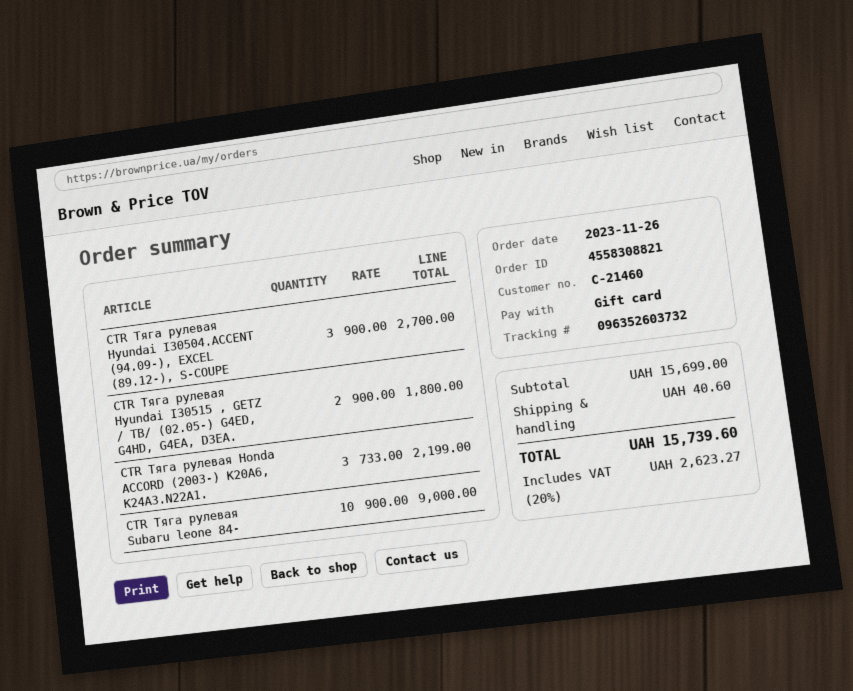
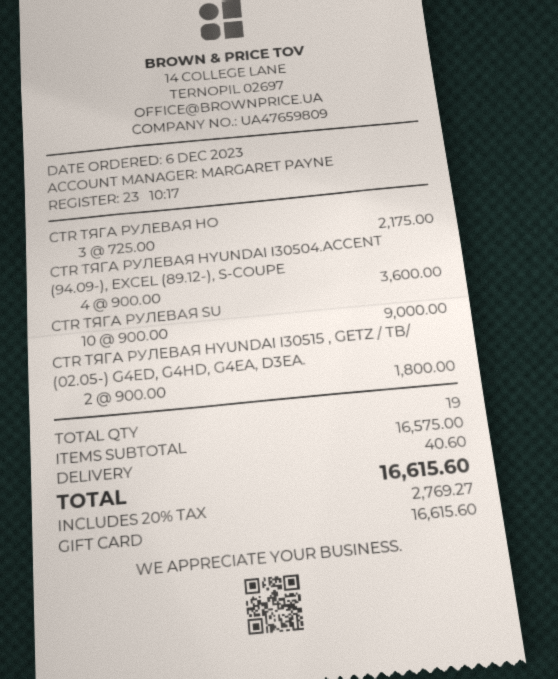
order date: 2023-11-26 -> 2023-12-06
CTR Тяга рулевая Hyundai I30504.ACCENT (94.09-), EXCEL (89.12-), S-COUPE: 3 x 900.00 = 2700.00 -> 4 x 900.00 = 3600.00
CTR Тяга рулевая Honda ACCORD (2003-) K20A6, K24A3.N22A1.: 3 x 733.00 = 2199.00 -> 3 x 725.00 = 2175.00
subtotal: 15699.00 -> 16575.00
tax: 20% = 2623.27 -> 20% = 2769.27
total: 15739.60 -> 16615.60

